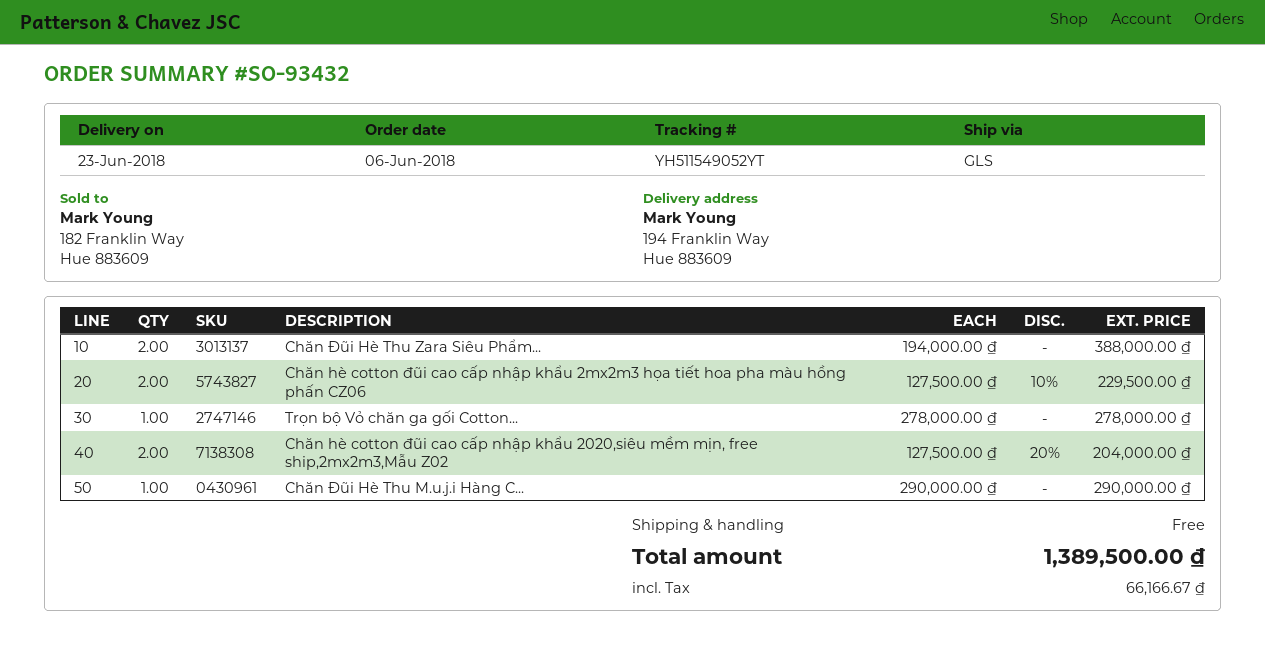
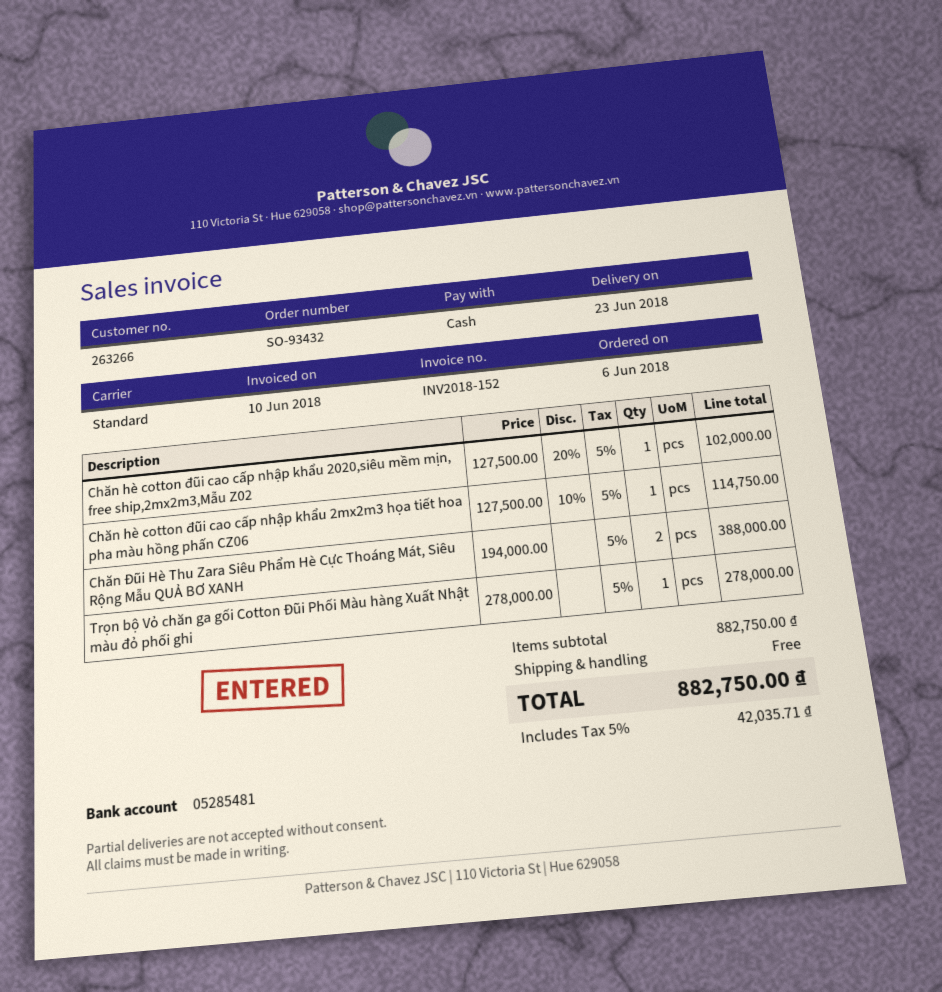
shipping method: GLS -> standard
Chăn hè cotton đũi cao cấp nhập khẩu 2mx2m3 họa tiết hoa pha màu hồng phấn CZ06: 2 x 127500.00 - 10% = 229500.00 -> 1 x 127500.00 - 10% = 114750.00
Chăn hè cotton đũi cao cấp nhập khẩu 2020,siêu mềm mịn, free ship,2mx2m3,Mẫu Z02: 2 x 127500.00 - 20% = 204000.00 -> 1 x 127500.00 - 20% = 102000.00
Chăn Đũi Hè Thu M.u.j.i Hàng C...: 1 x 290000.00 = 290000.00 -> none
tax: 66166.67 -> 42035.71
total: 1389500.00 -> 882750.00

